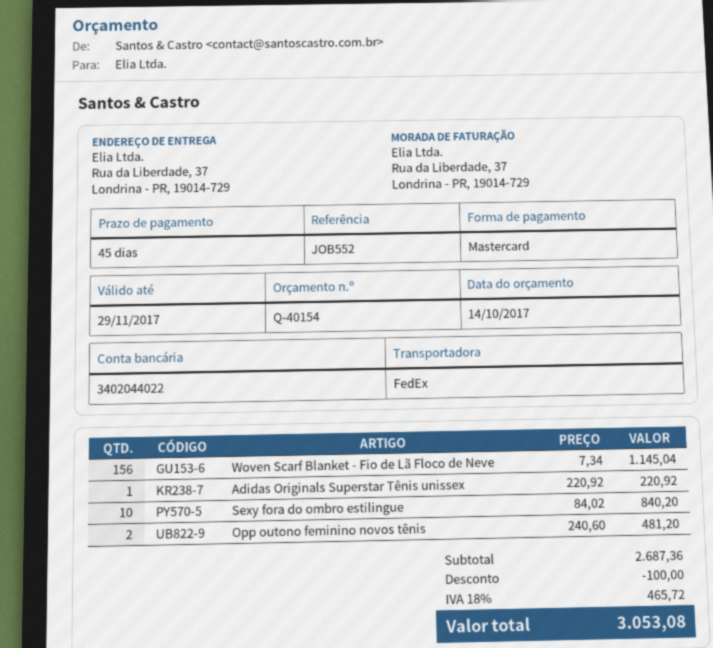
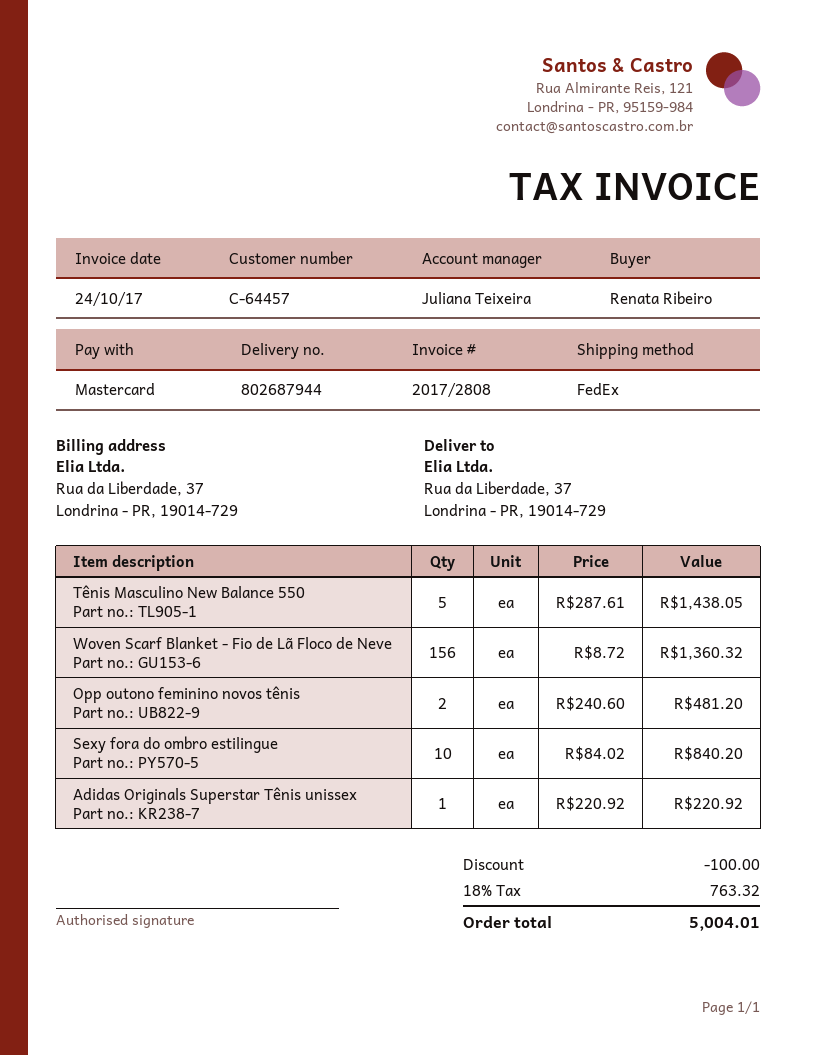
Woven Scarf Blanket - Fio de Lã Floco de Neve: 156 x 7.34 = 1145.04 -> 156 x 8.72 = 1360.32
Tênis Masculino New Balance 550: none -> 5 x 287.61 = 1438.05
tax: 18% = 465.72 -> 18% = 763.32
total: 3053.08 -> 5004.01

